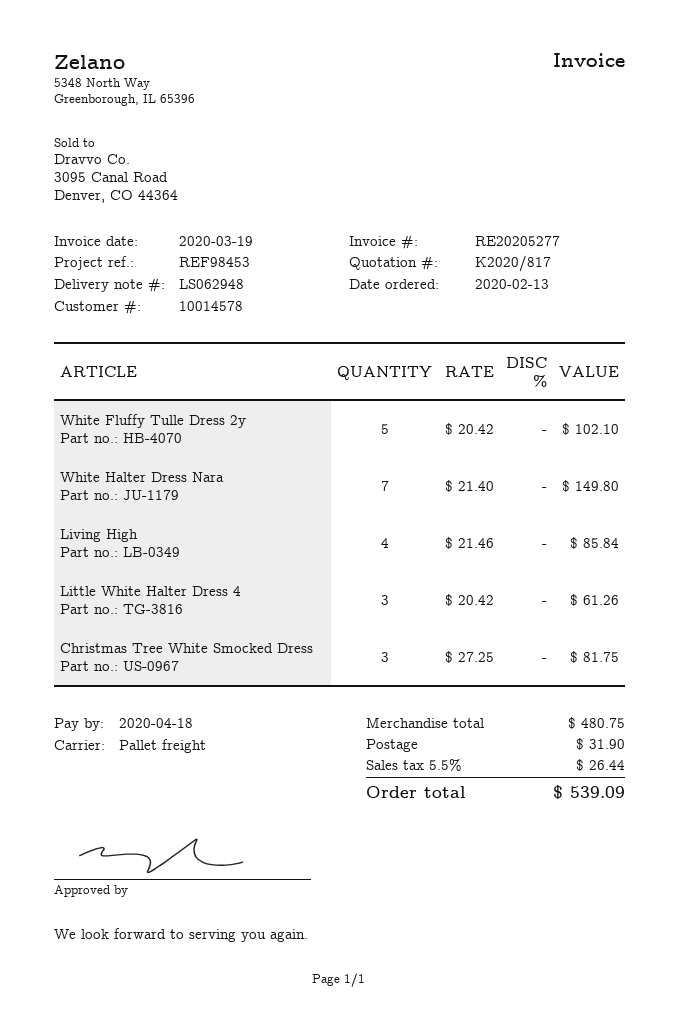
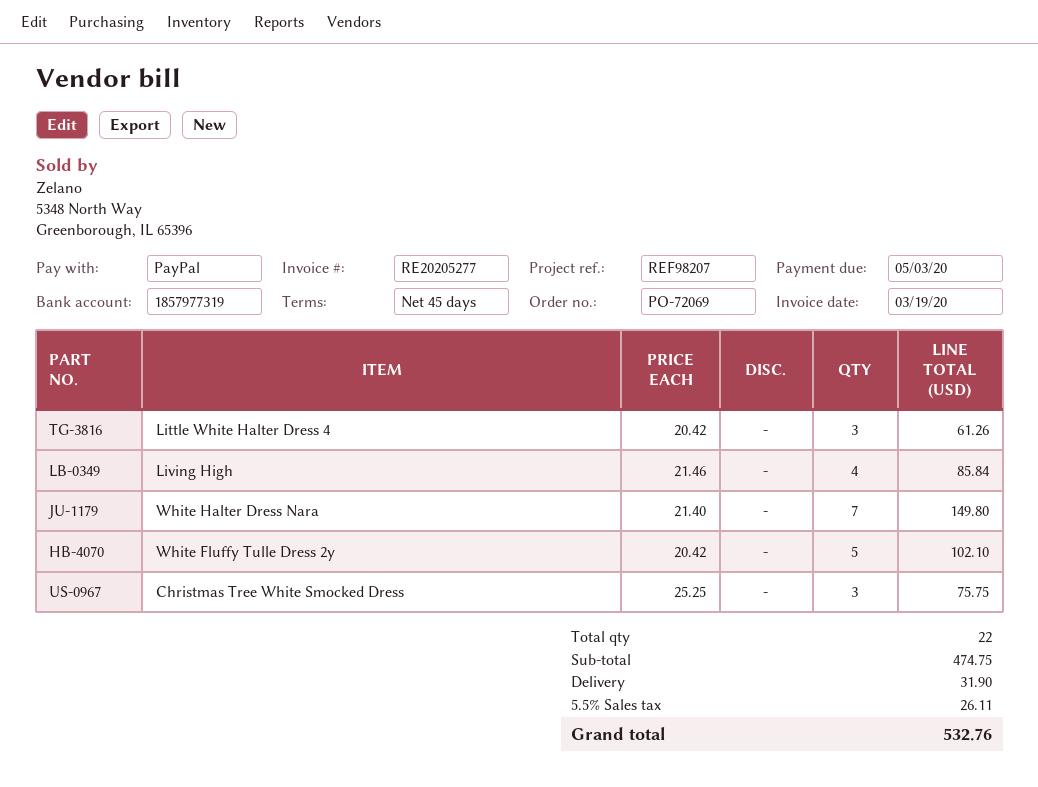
due date: 2020-04-18 -> 2020-05-03
reference: REF98453 -> REF98207
Christmas Tree White Smocked Dress: 3 x 27.25 = 81.75 -> 3 x 25.25 = 75.75
subtotal: 480.75 -> 474.75
tax: 5.5% = 26.44 -> 5.5% = 26.11
total: 539.09 -> 532.76

